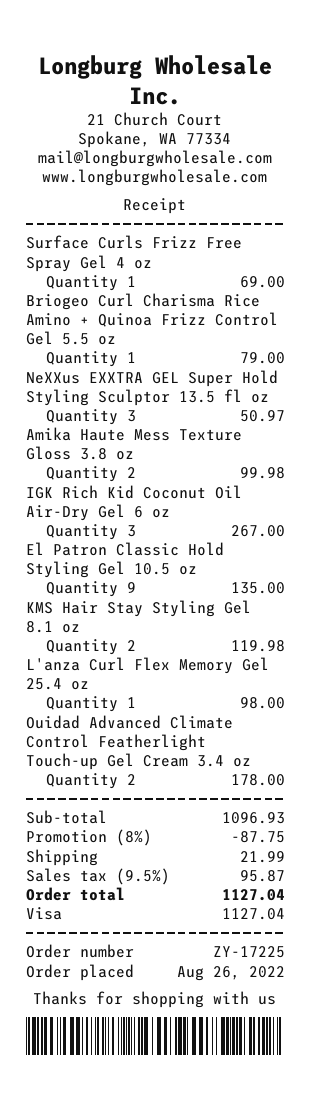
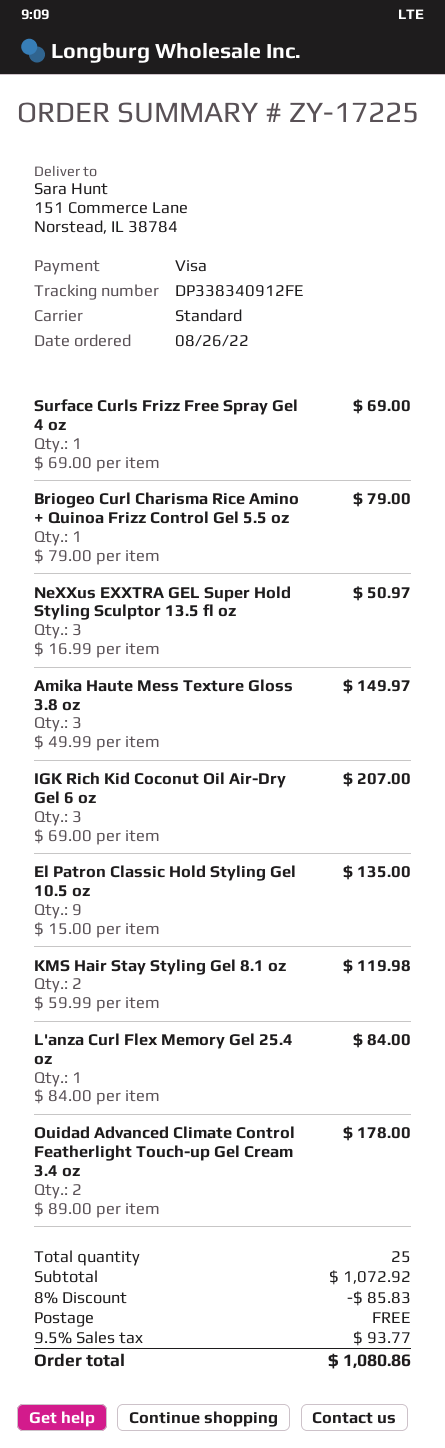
Amika Haute Mess Texture Gloss 3.8 oz: 2 for 99.98 -> 3 for 149.97
IGK Rich Kid Coconut Oil Air-Dry Gel 6 oz: 3 for 267.00 -> 3 for 207.00
L'anza Curl Flex Memory Gel 25.4 oz: 1 for 98.00 -> 1 for 84.00
subtotal: 1096.93 -> 1072.92
discount: 8% = 87.75 -> 8% = 85.83
shipping: 21.99 -> 0.00
tax: 9.5% = 95.87 -> 9.5% = 93.77
total: 1127.04 -> 1080.86

